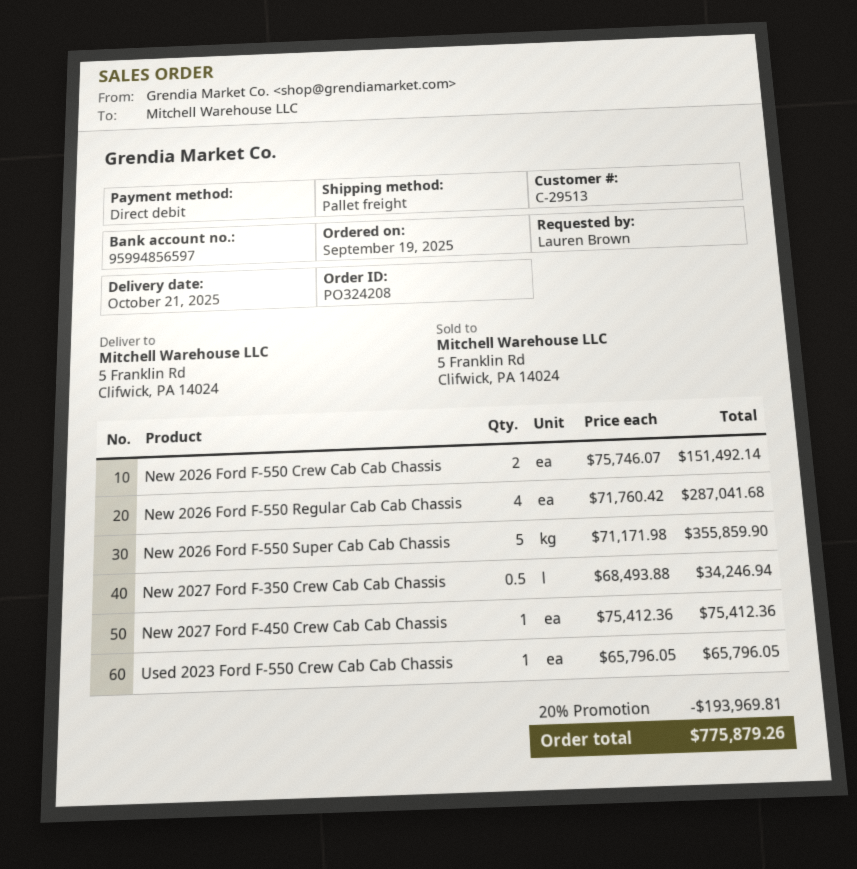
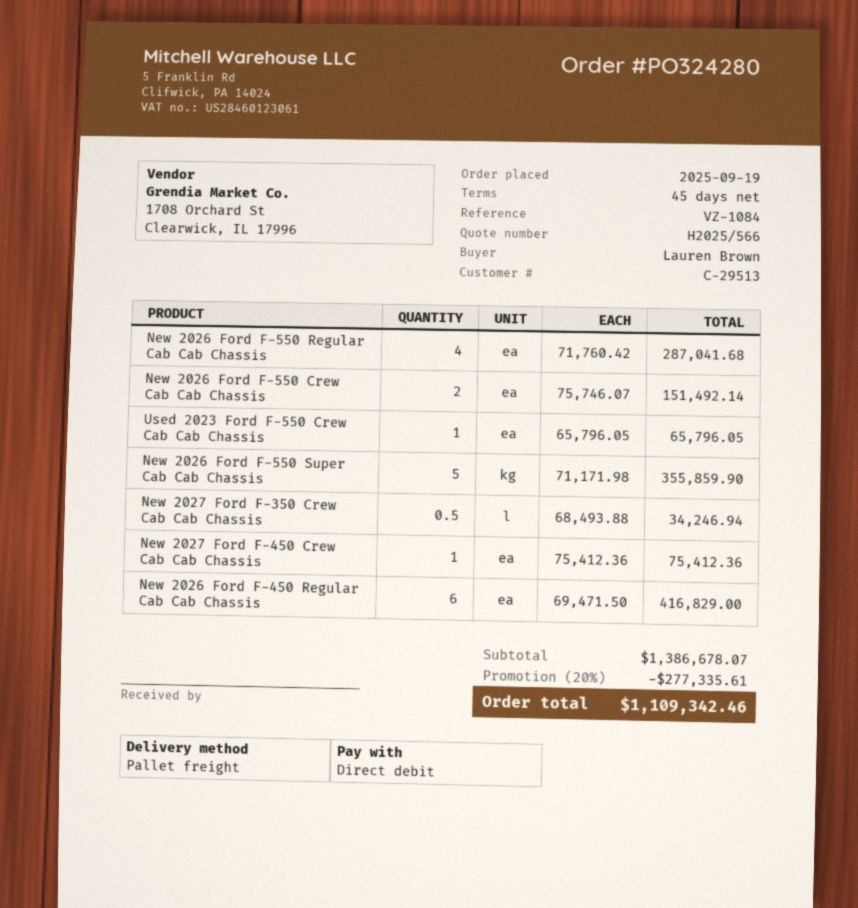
order number: PO324208 -> PO324280
New 2026 Ford F-450 Regular Cab Cab Chassis: none -> 6 x 69471.50 = 416829.00
discount: 20% = 193969.81 -> 20% = 277335.61
total: 775879.26 -> 1109342.46

